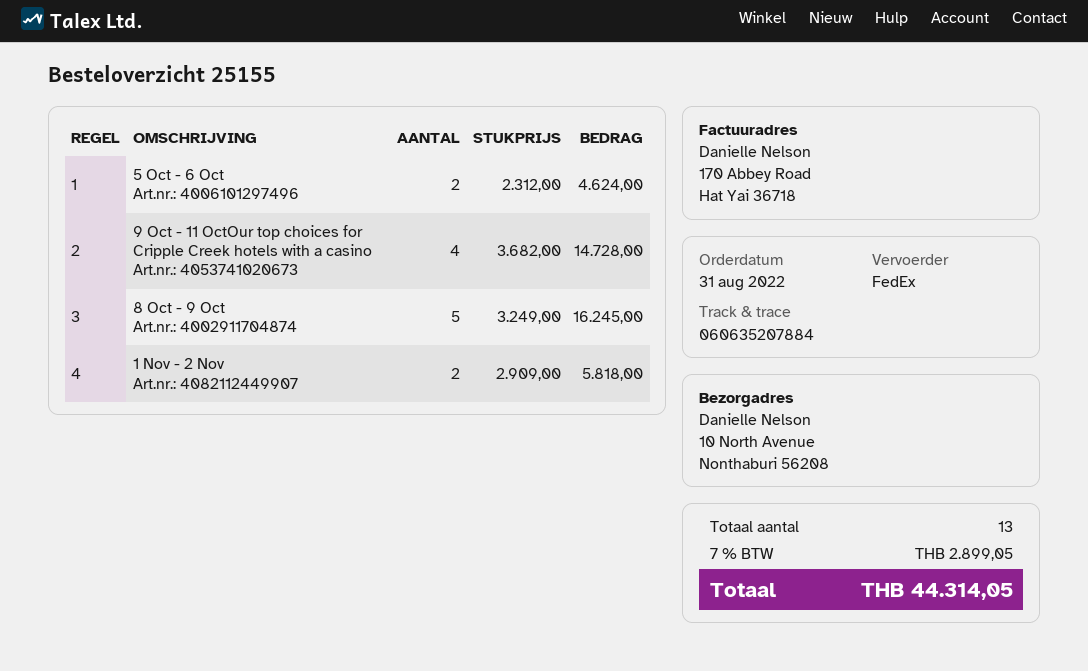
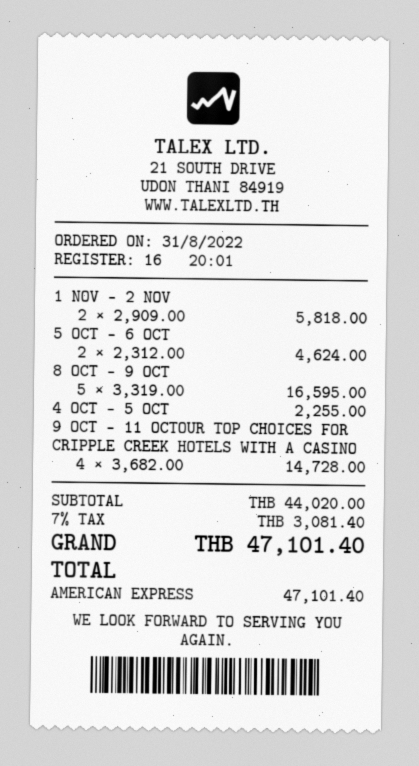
8 Oct - 9 Oct: 5 x 3249.00 = 16245.00 -> 5 x 3319.00 = 16595.00
4 OCT - 5 OCT: none -> 1 x 2255.00 = 2255.00
tax: 7% = 2899.05 -> 7% = 3081.40
total: 44314.05 -> 47101.40

